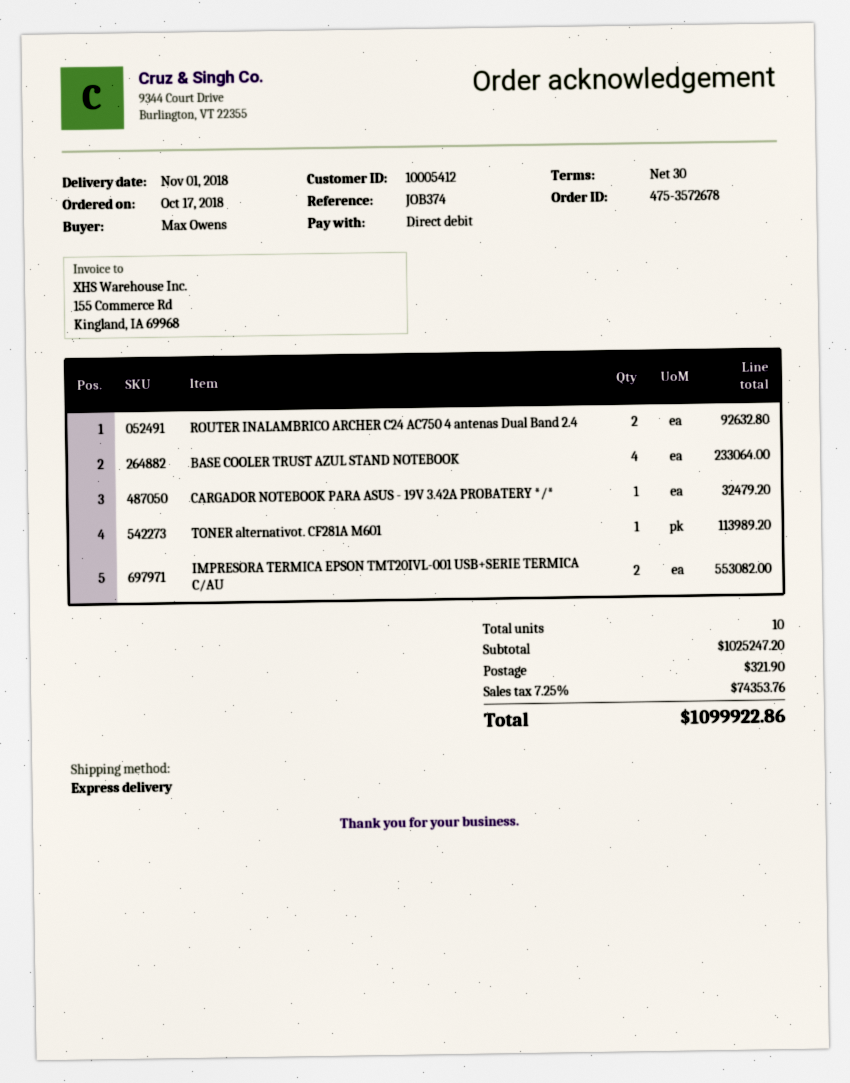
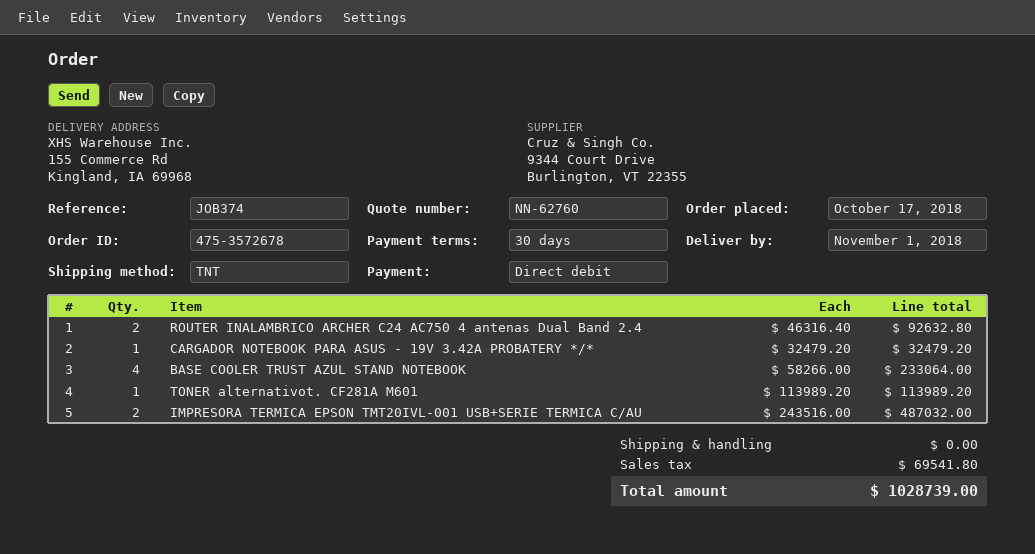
shipping method: express -> TNT
IMPRESORA TERMICA EPSON TMT20IVL-001 USB+SERIE TERMICA C/AU: 2 for 553082.00 -> 2 for 487032.00
shipping: 321.90 -> 0.00
tax: 74353.76 -> 69541.80
total: 1099922.86 -> 1028739.00

